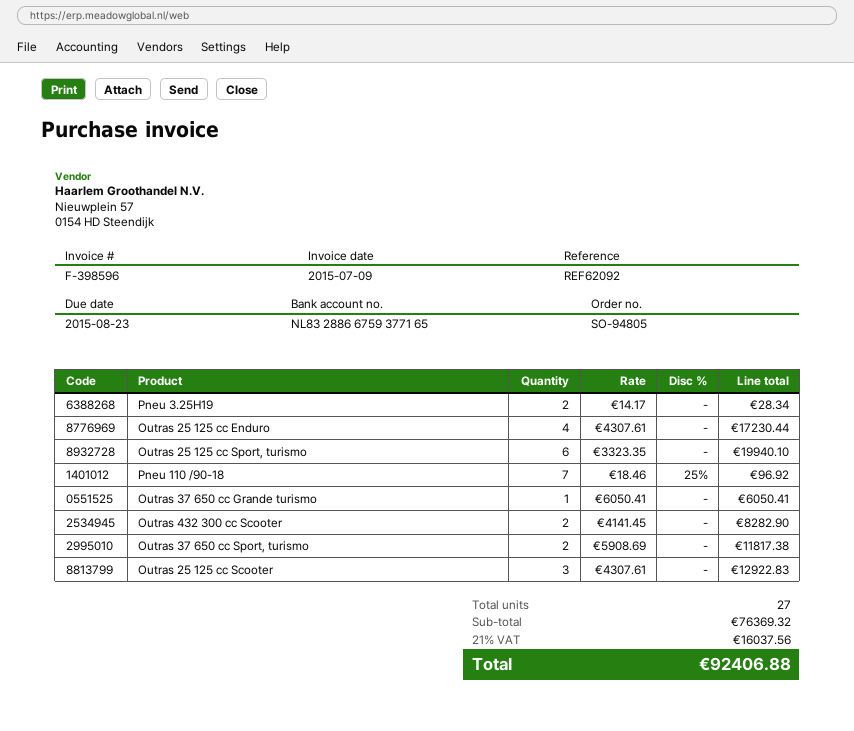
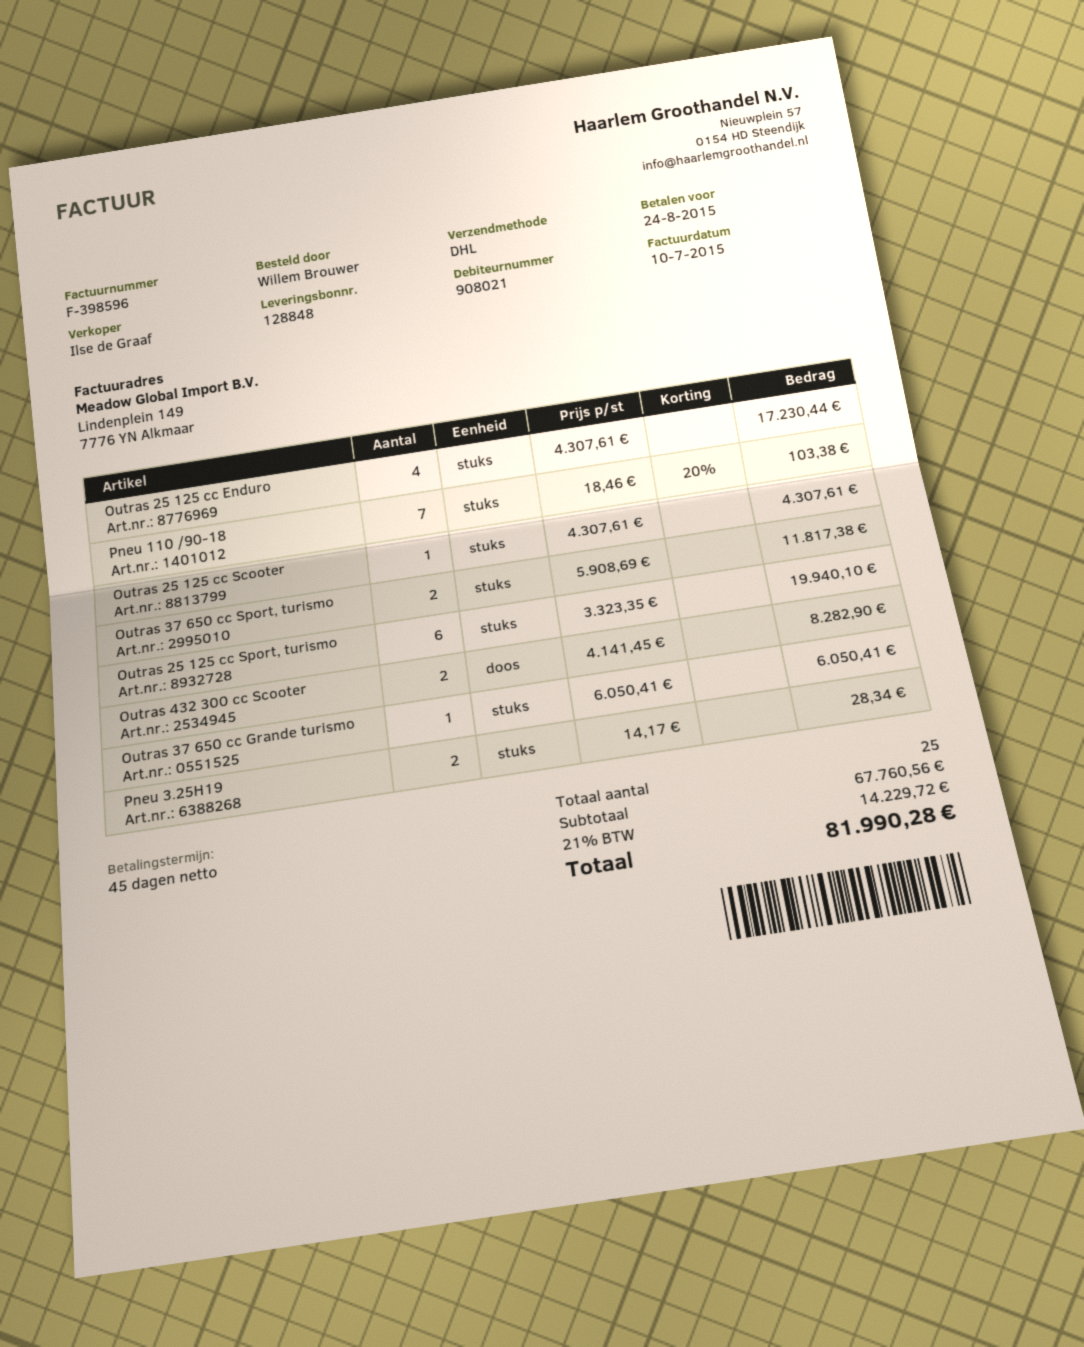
invoice date: 2015-07-09 -> 2015-07-10
due date: 2015-08-23 -> 2015-08-24
Pneu 110 /90-18: 7 x 18.46 - 25% = 96.92 -> 7 x 18.46 - 20% = 103.38
Outras 25 125 cc Scooter: 3 x 4307.61 = 12922.83 -> 1 x 4307.61 = 4307.61
total quantity: 27 -> 25
subtotal: 76369.32 -> 67760.56
tax: 21% = 16037.56 -> 21% = 14229.72
total: 92406.88 -> 81990.28

